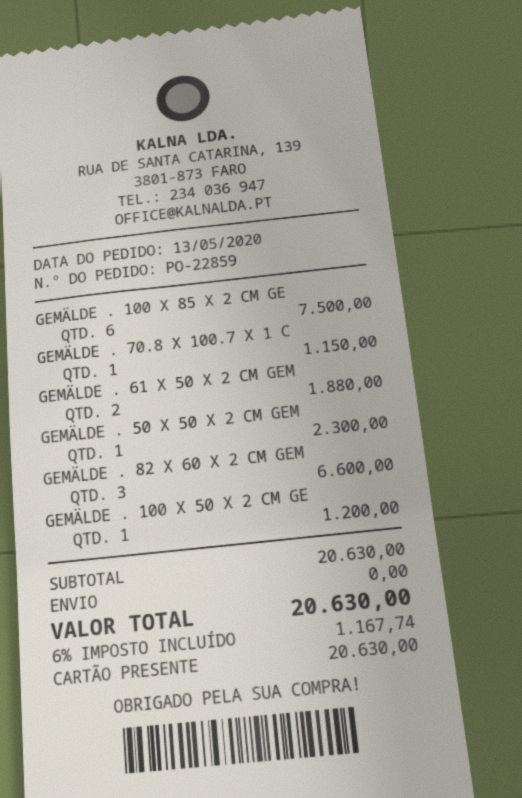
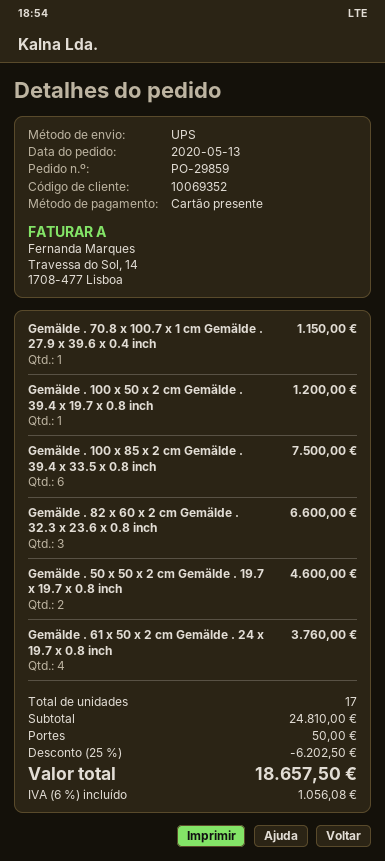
order number: PO-22859 -> PO-29859
GEMÄLDE . 61 X 50 X 2 CM GEM: 2 for 1880.00 -> 4 for 3760.00
GEMÄLDE . 50 X 50 X 2 CM GEM: 1 for 2300.00 -> 2 for 4600.00
subtotal: 20630.00 -> 24810.00
discount: none -> 25% = 6202.50
shipping: 0.00 -> 50.00
tax: 6% = 1167.74 -> 6% = 1056.08
total: 20630.00 -> 18657.50

